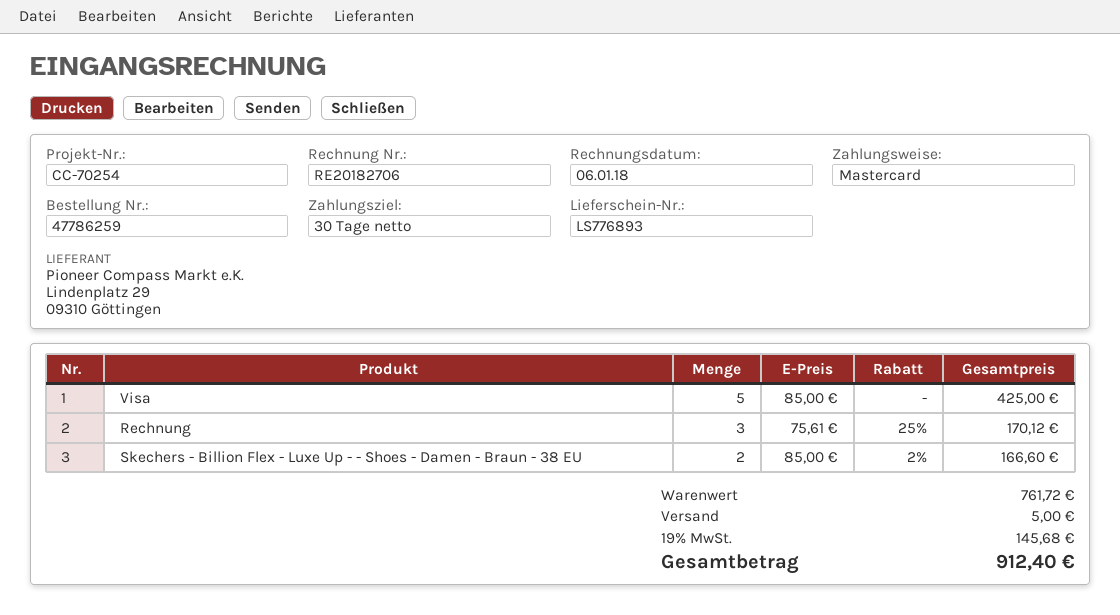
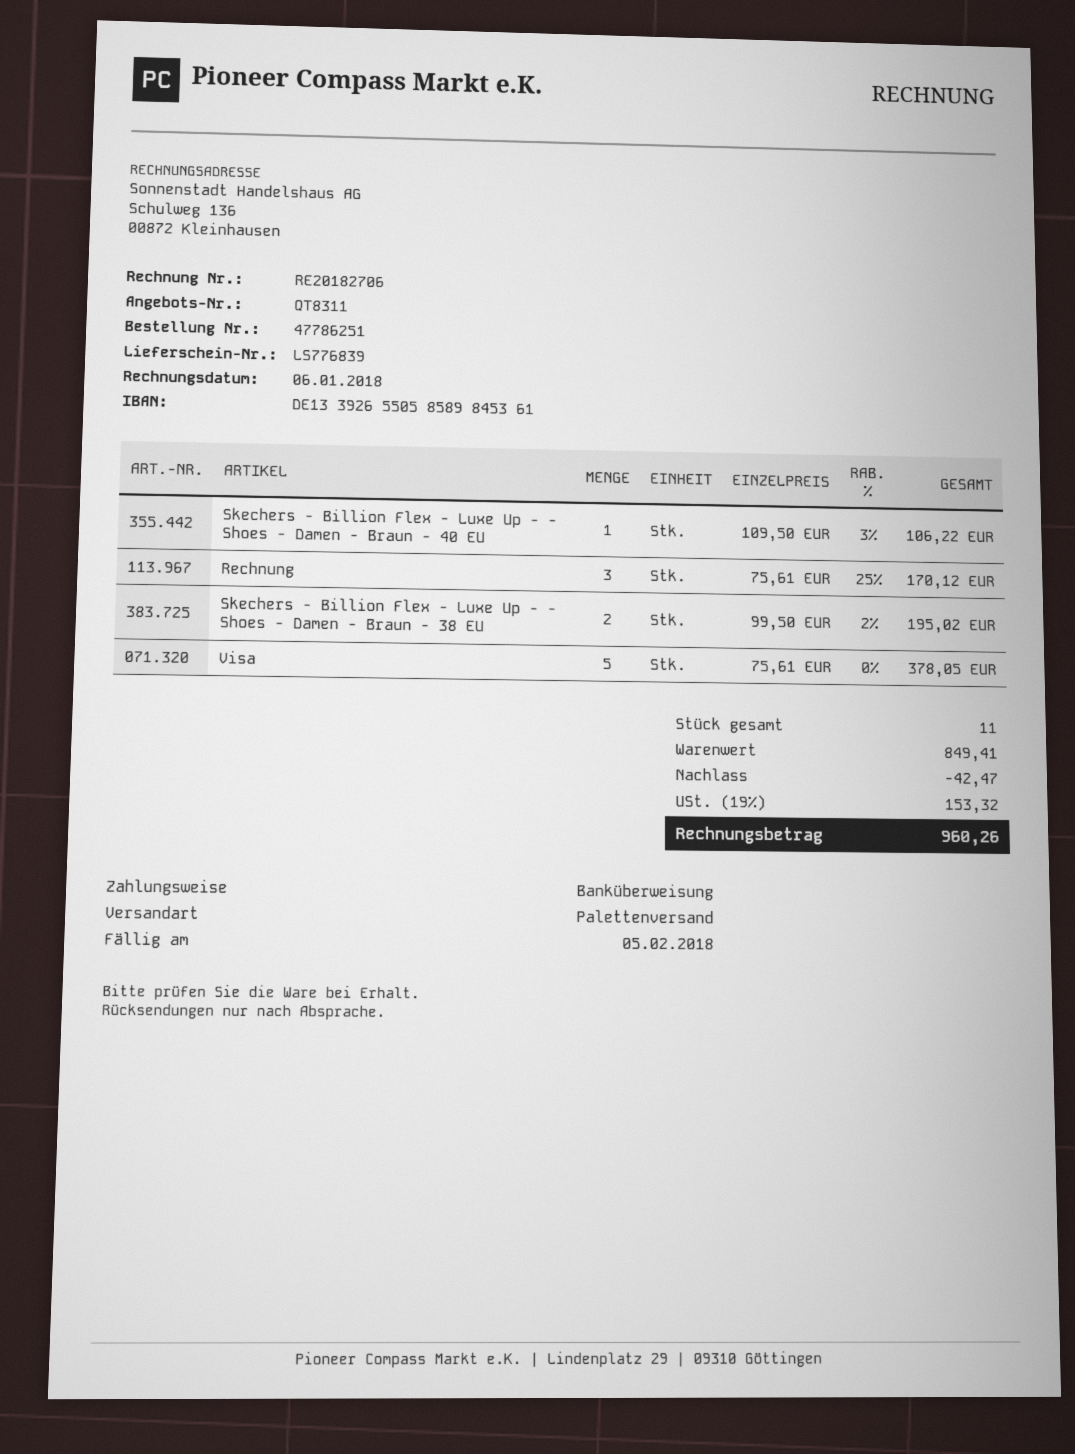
order number: 47786259 -> 47786251
delivery note number: LS776893 -> LS776839
payment method: Mastercard -> bank transfer
Visa: 5 x 85.00 = 425.00 -> 5 x 75.61 = 378.05
Skechers - Billion Flex - Luxe Up - - Shoes - Damen - Braun - 38 EU: 2 x 85.00 - 2% = 166.60 -> 2 x 99.50 - 2% = 195.02
Skechers - Billion Flex - Luxe Up - - Shoes - Damen - Braun - 40 EU: none -> 1 x 109.50 - 3% = 106.22
subtotal: 761.72 -> 849.41
discount: none -> 42.47
shipping: 5.00 -> none
tax: 19% = 145.68 -> 19% = 153.32
total: 912.40 -> 960.26

